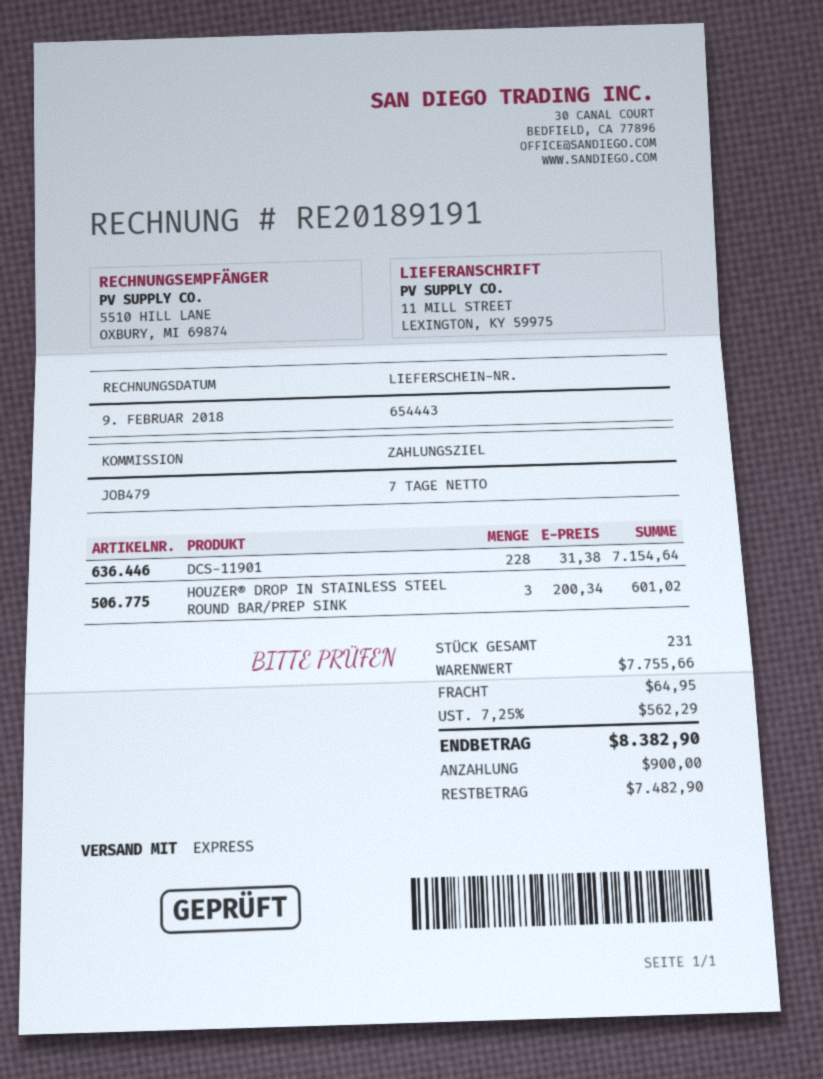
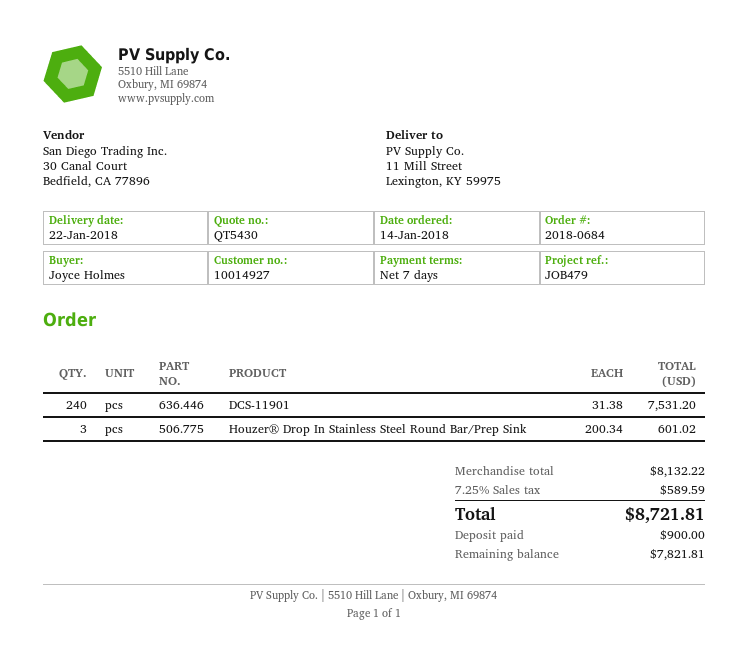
DCS-11901: 228 x 31.38 = 7154.64 -> 240 x 31.38 = 7531.20
subtotal: 7755.66 -> 8132.22
shipping: 64.95 -> none
tax: 7.25% = 562.29 -> 7.25% = 589.59
total: 8382.90 -> 8721.81
balance: 7482.90 -> 7821.81

